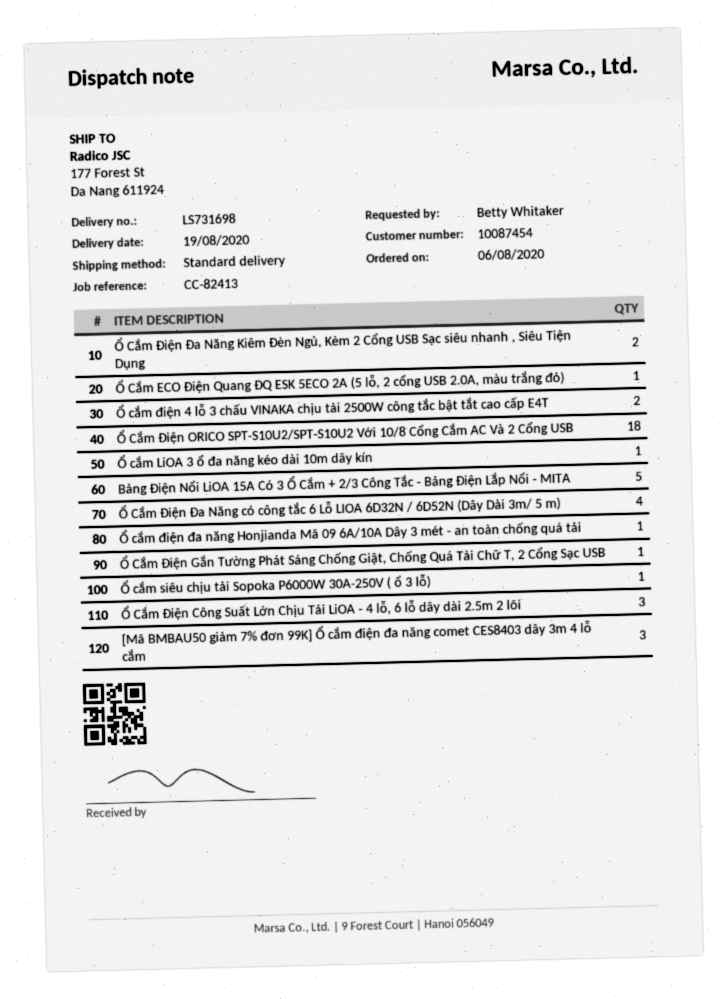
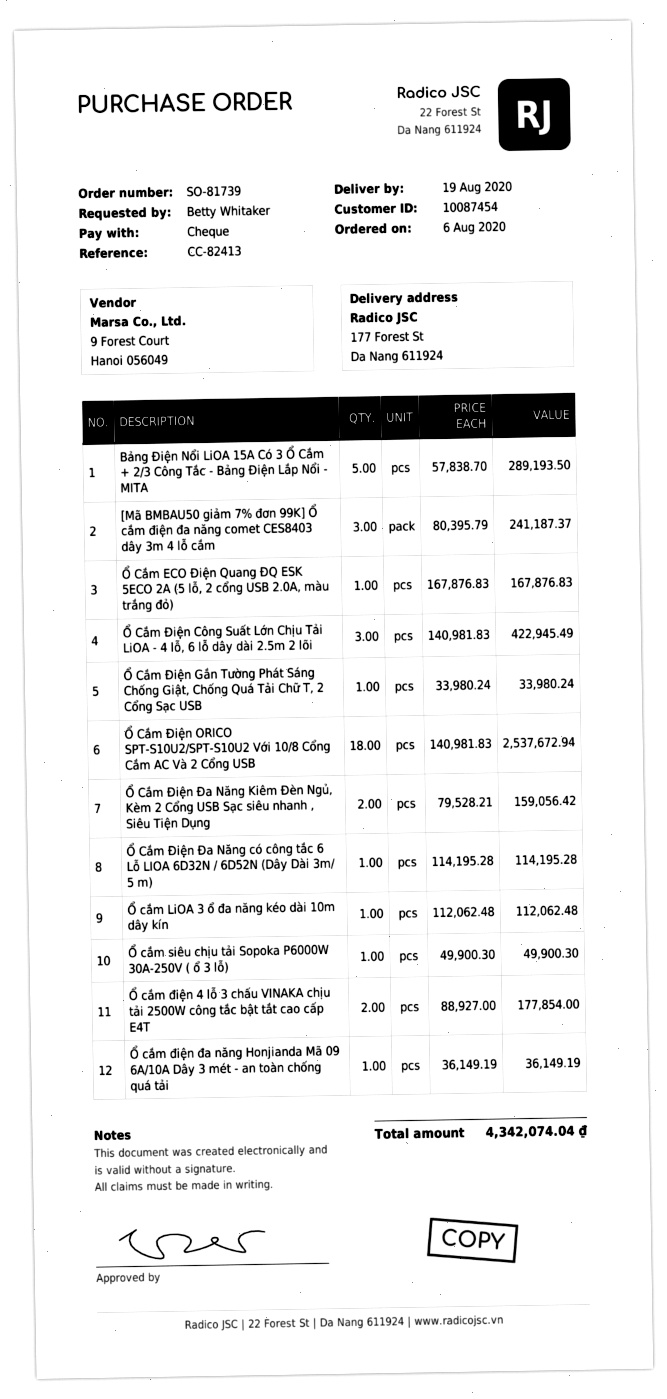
Ổ Cắm Điện Đa Năng có công tắc 6 Lỗ LIOA 6D32N / 6D52N (Dây Dài 3m/ 5 m): 4 -> 1

